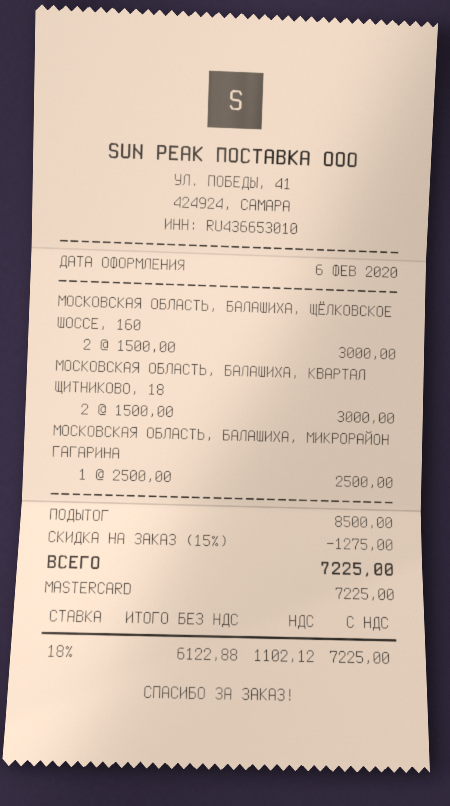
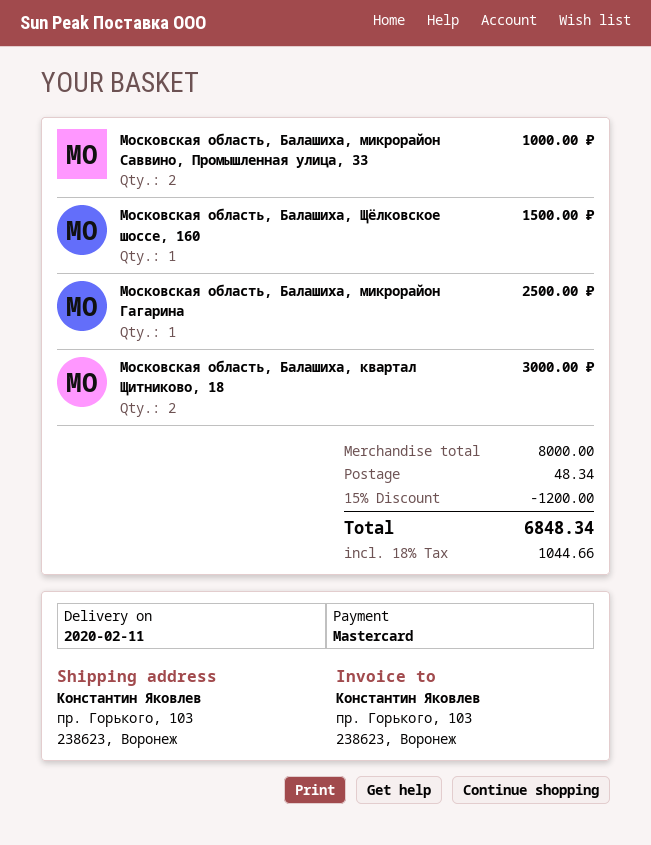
МОСКОВСКАЯ ОБЛАСТЬ, БАЛАШИХА, ЩЁЛКОВСКОЕ ШОССЕ, 160: 2 for 3000.00 -> 1 for 1500.00
Московская область, Балашиха, микрорайон Саввино, Промышленная улица, 33: none -> 2 for 1000.00
subtotal: 8500.00 -> 8000.00
discount: 15% = 1275.00 -> 15% = 1200.00
shipping: none -> 48.34
tax: 18% = 1102.12 -> 18% = 1044.66
total: 7225.00 -> 6848.34

